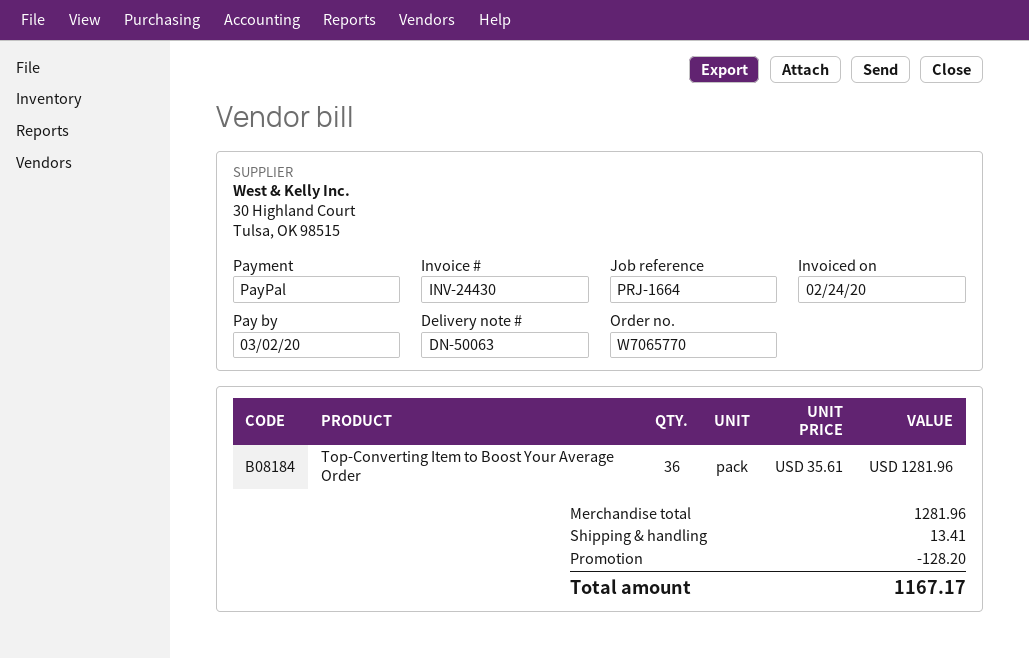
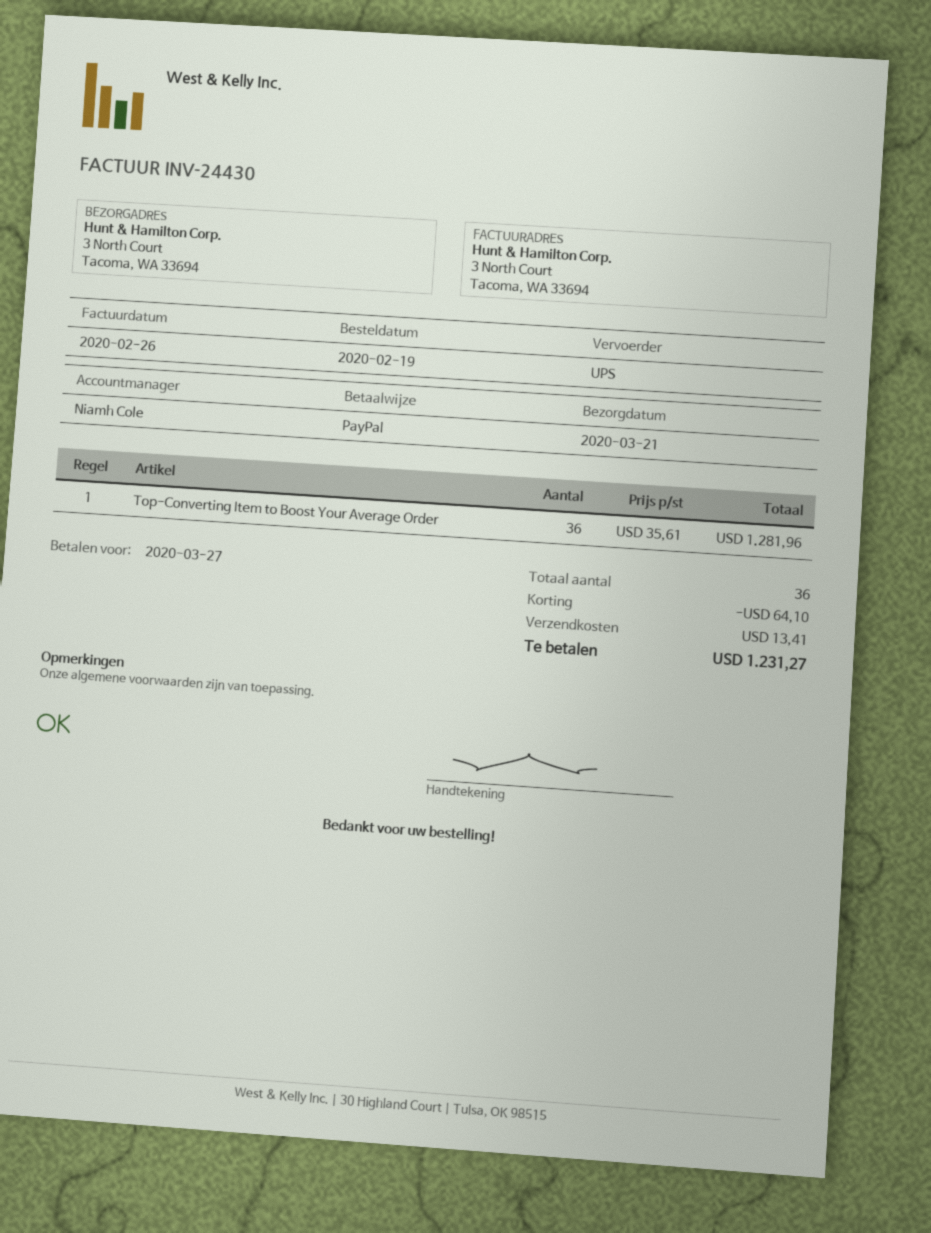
invoice date: 2020-02-24 -> 2020-02-26
due date: 2020-03-02 -> 2020-03-27
discount: 128.20 -> 64.10
total: 1167.17 -> 1231.27

